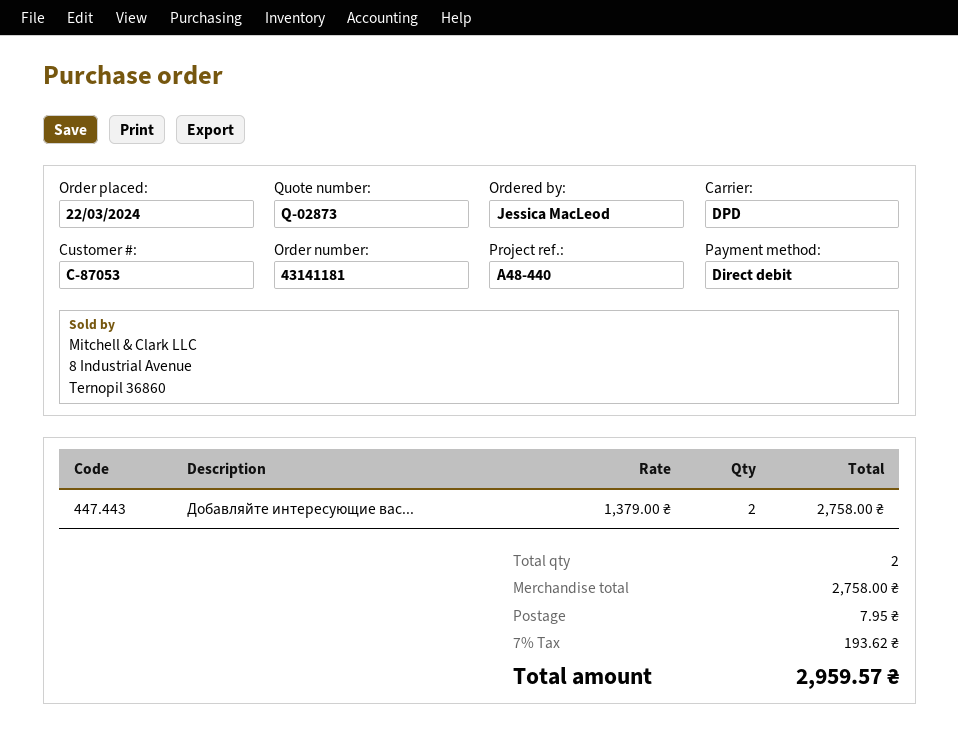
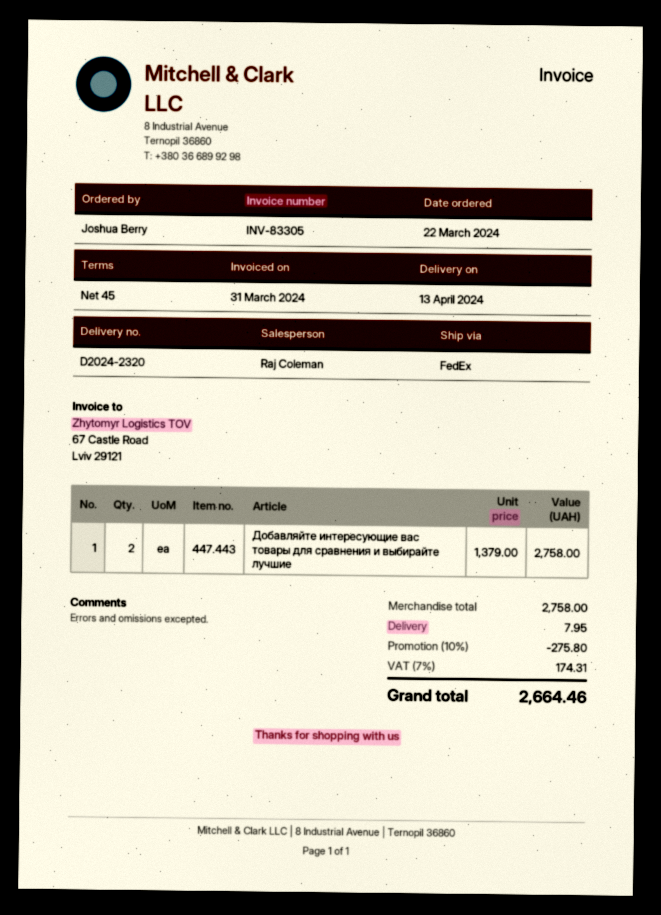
ordered by: Jessica MacLeod -> Joshua Berry
shipping method: DPD -> FedEx
discount: none -> 10% = 275.80
tax: 7% = 193.62 -> 7% = 174.31
total: 2959.57 -> 2664.46

